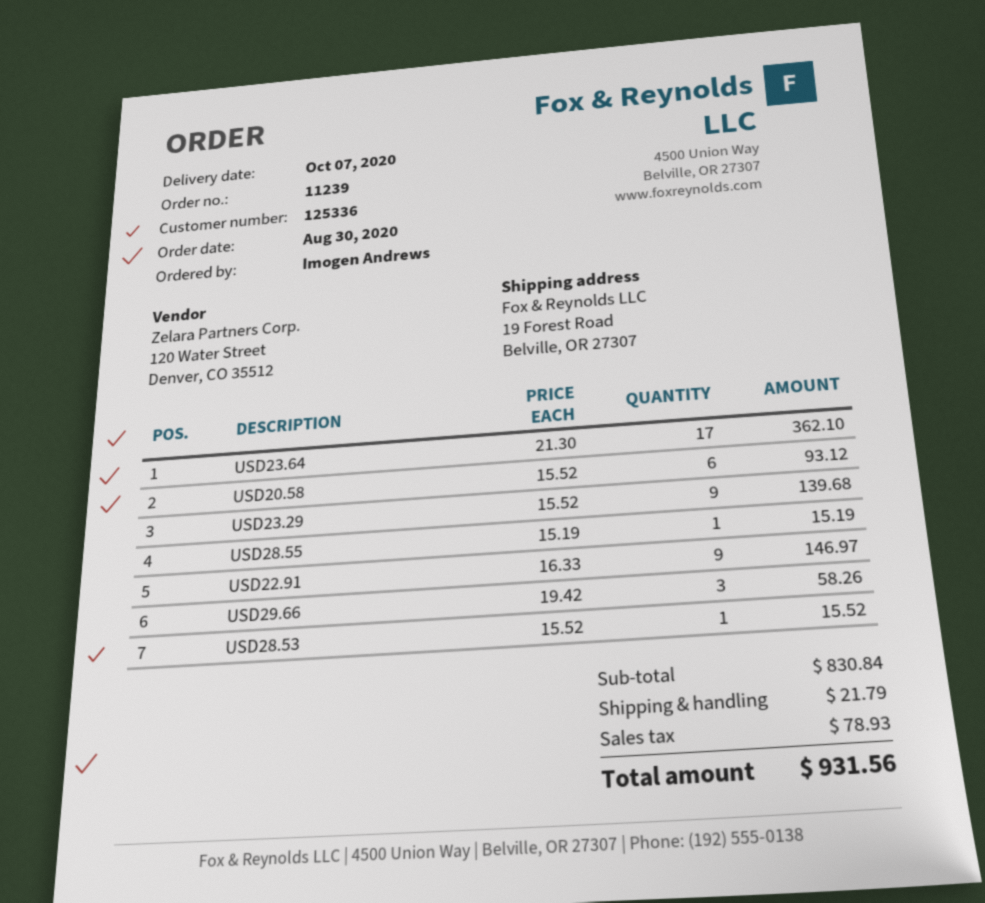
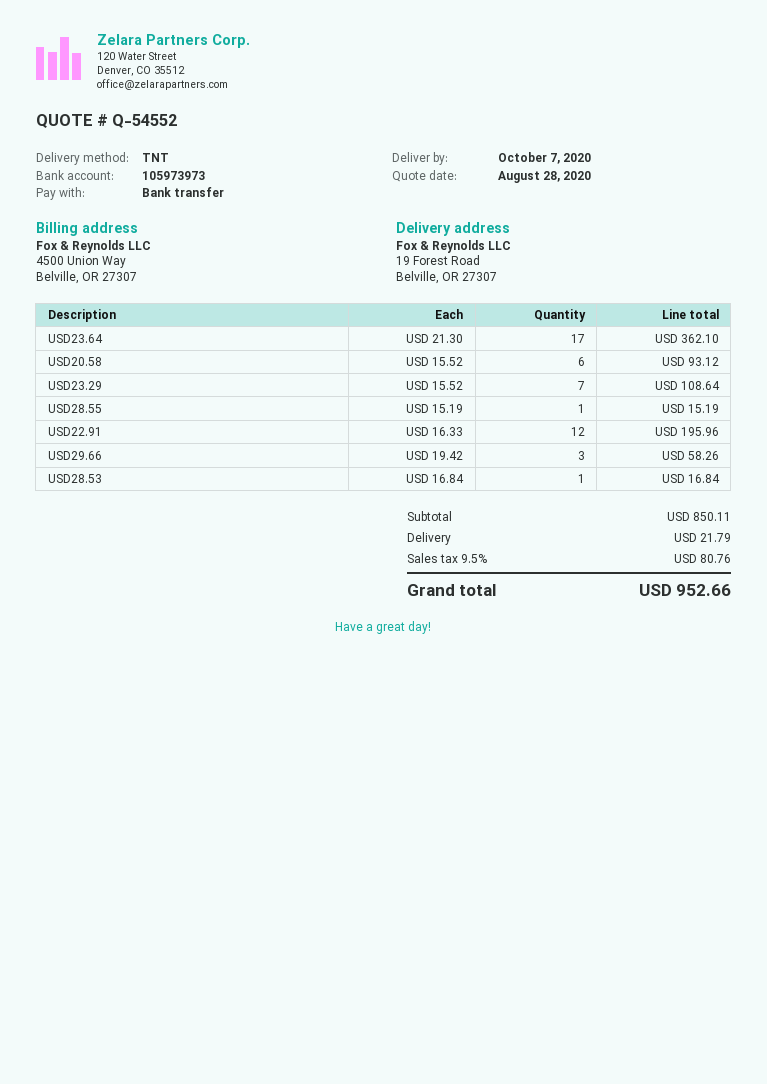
USD23.29: 9 x 15.52 = 139.68 -> 7 x 15.52 = 108.64
USD22.91: 9 x 16.33 = 146.97 -> 12 x 16.33 = 195.96
USD28.53: 1 x 15.52 = 15.52 -> 1 x 16.84 = 16.84
subtotal: 830.84 -> 850.11
tax: 78.93 -> 80.76
total: 931.56 -> 952.66

